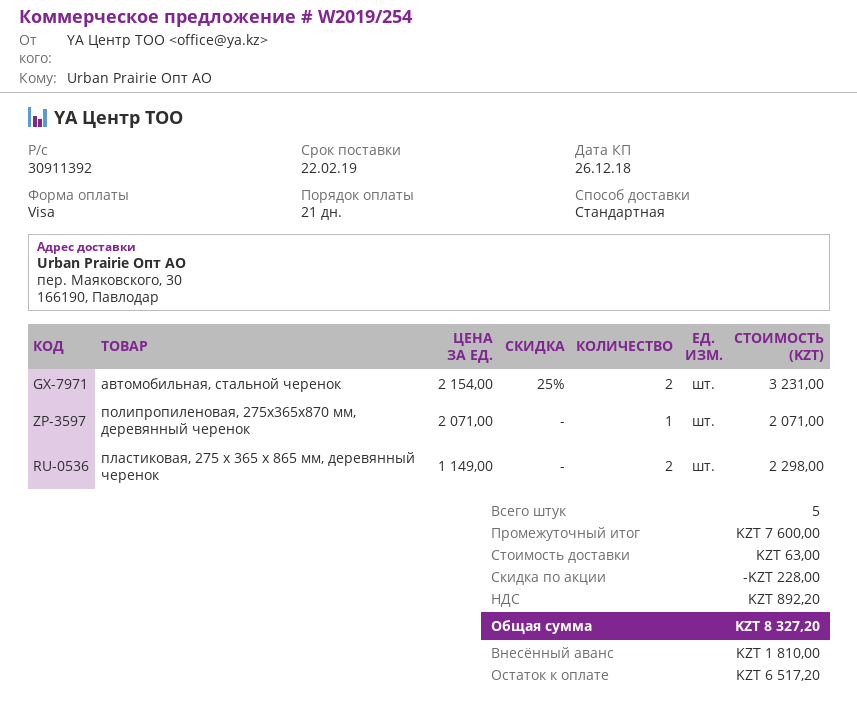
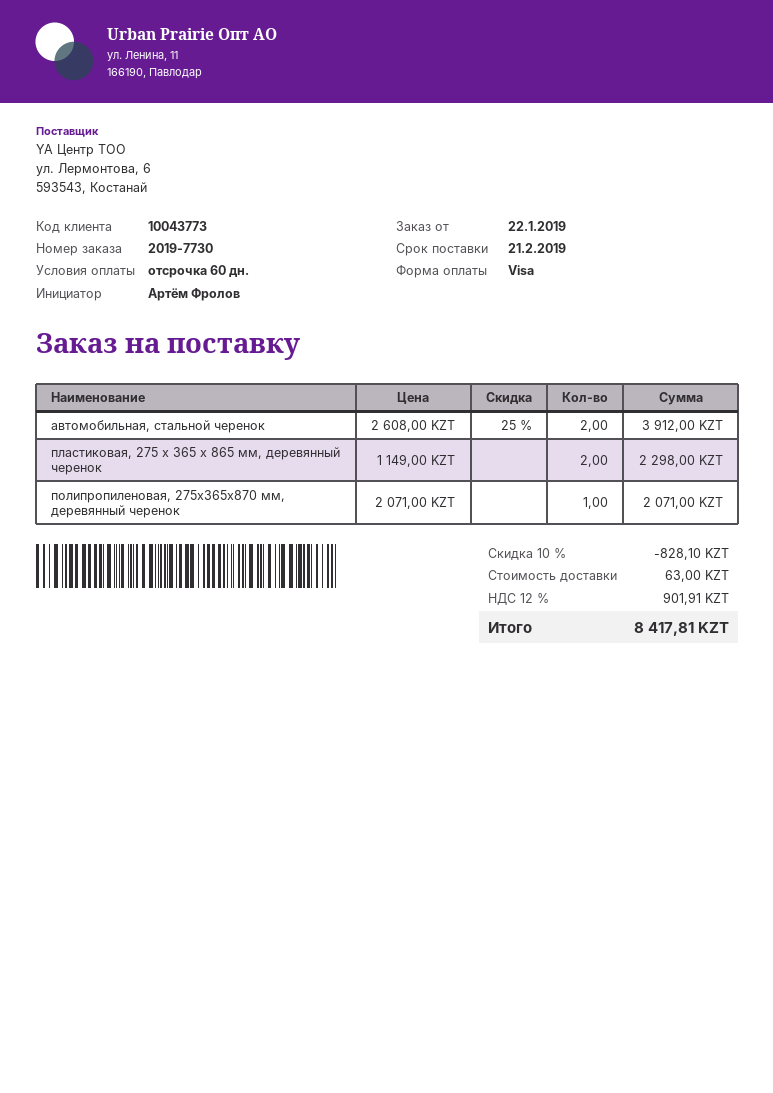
delivery date: 2019-02-22 -> 2019-02-21
payment terms: 21 days -> 60 days
автомобильная, стальной черенок: 2 x 2154.00 - 25% = 3231.00 -> 2 x 2608.00 - 25% = 3912.00
discount: 228.00 -> 828.10
tax: 892.20 -> 901.91
total: 8327.20 -> 8417.81

